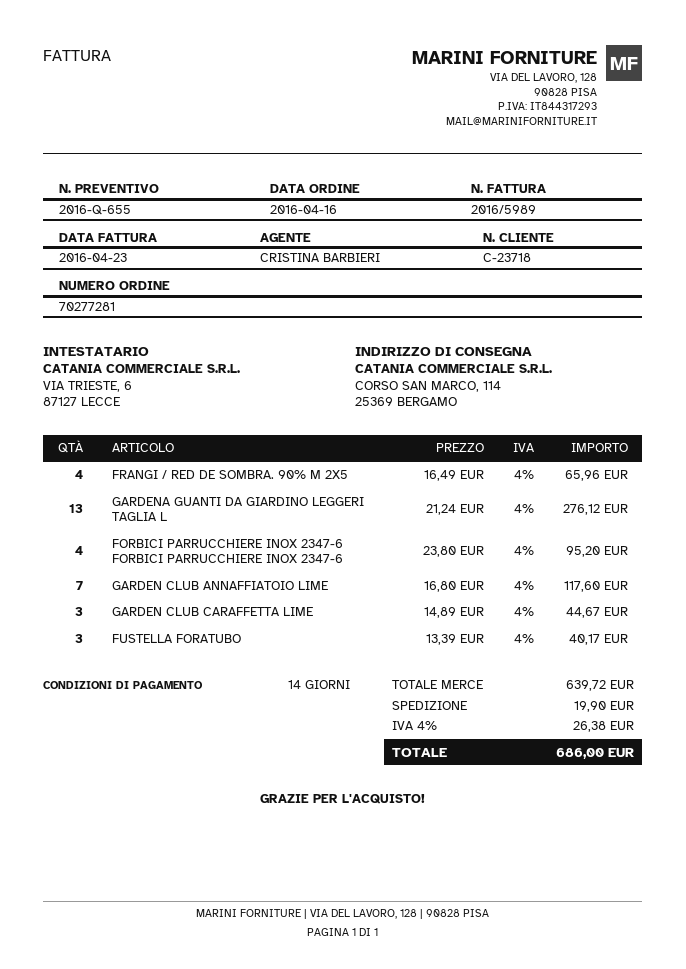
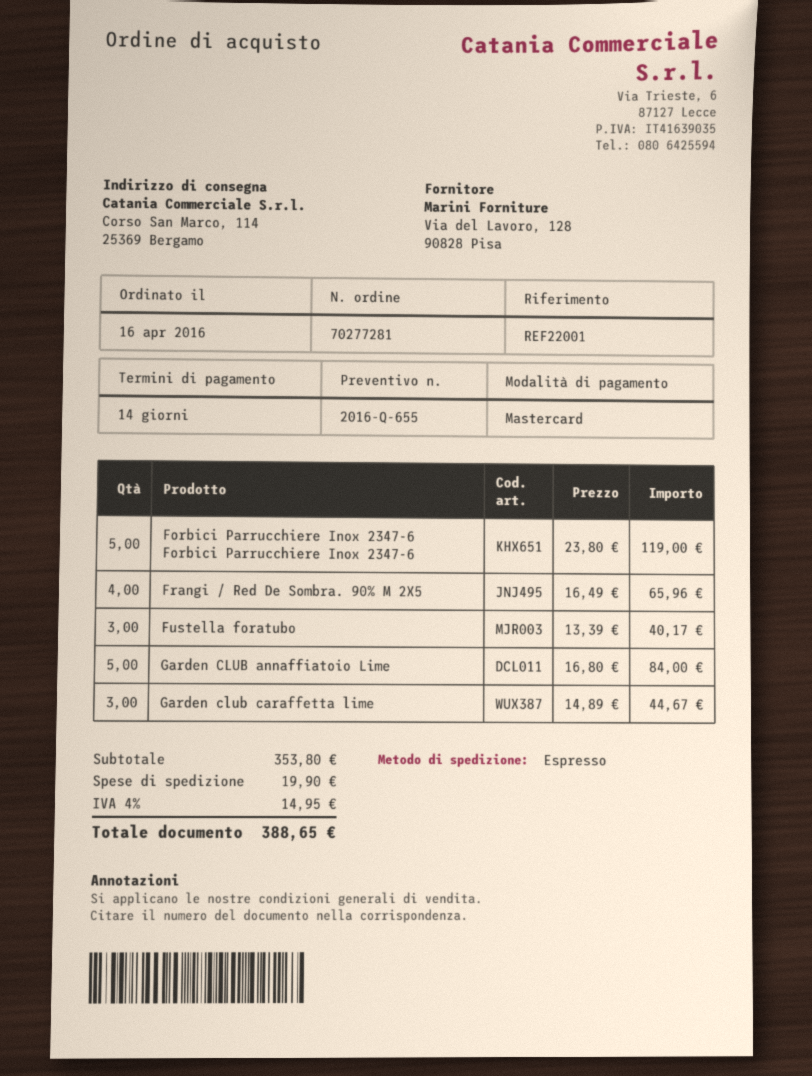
GARDENA GUANTI DA GIARDINO LEGGERI TAGLIA L: 13 x 21.24 = 276.12 -> none
FORBICI PARRUCCHIERE INOX 2347-6 FORBICI PARRUCCHIERE INOX 2347-6: 4 x 23.80 = 95.20 -> 5 x 23.80 = 119.00
GARDEN CLUB ANNAFFIATOIO LIME: 7 x 16.80 = 117.60 -> 5 x 16.80 = 84.00
subtotal: 639.72 -> 353.80
tax: 4% = 26.38 -> 4% = 14.95
total: 686.00 -> 388.65

